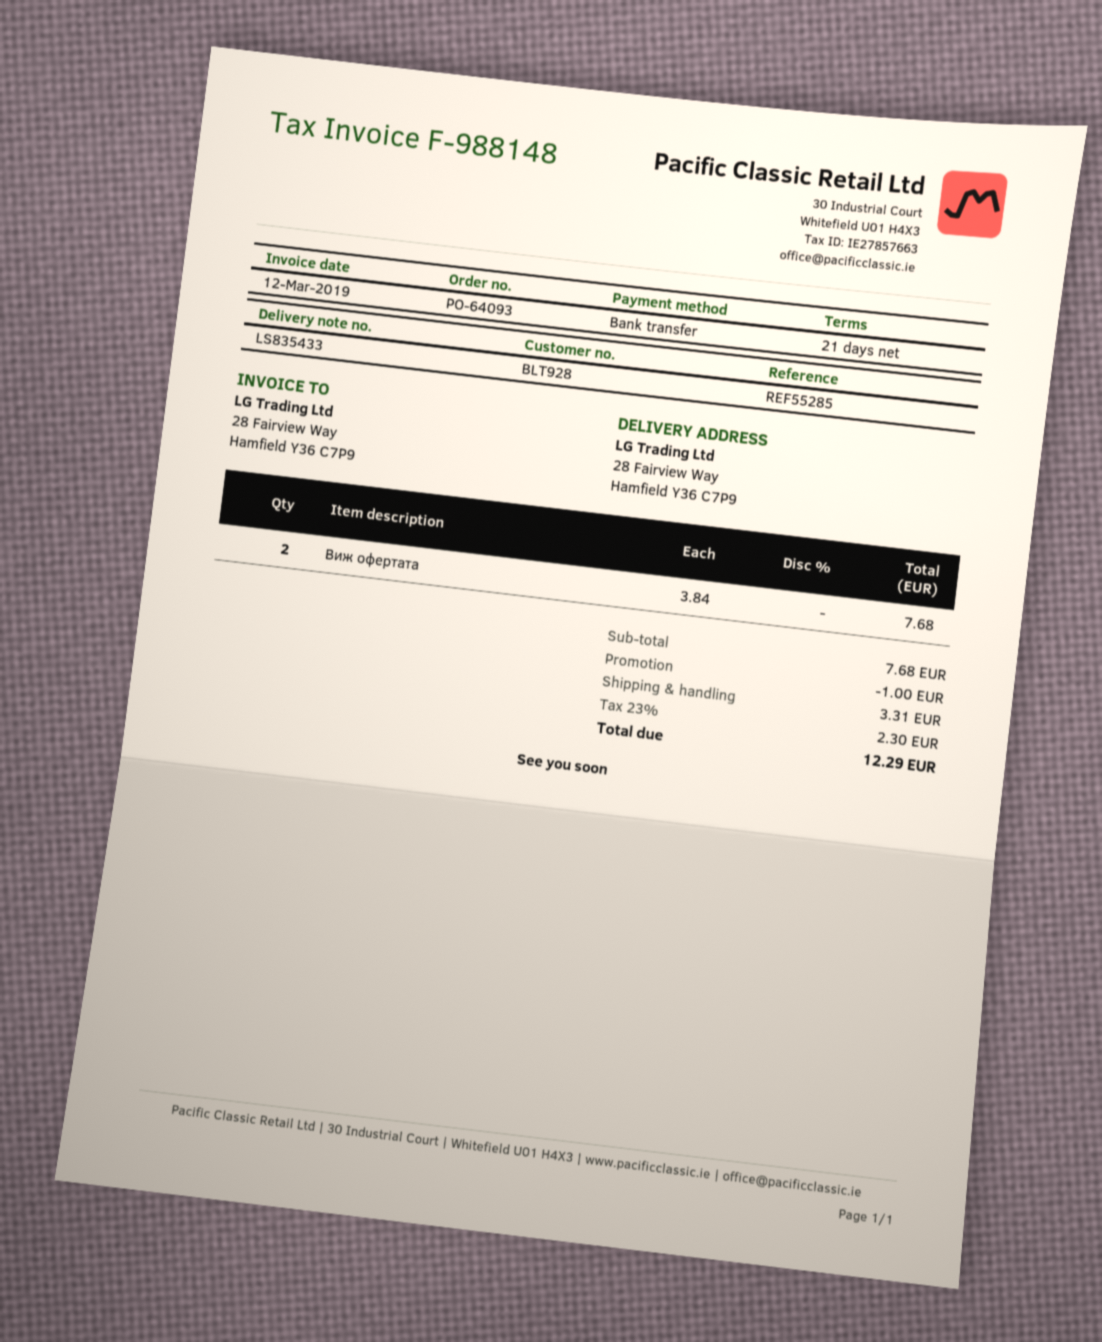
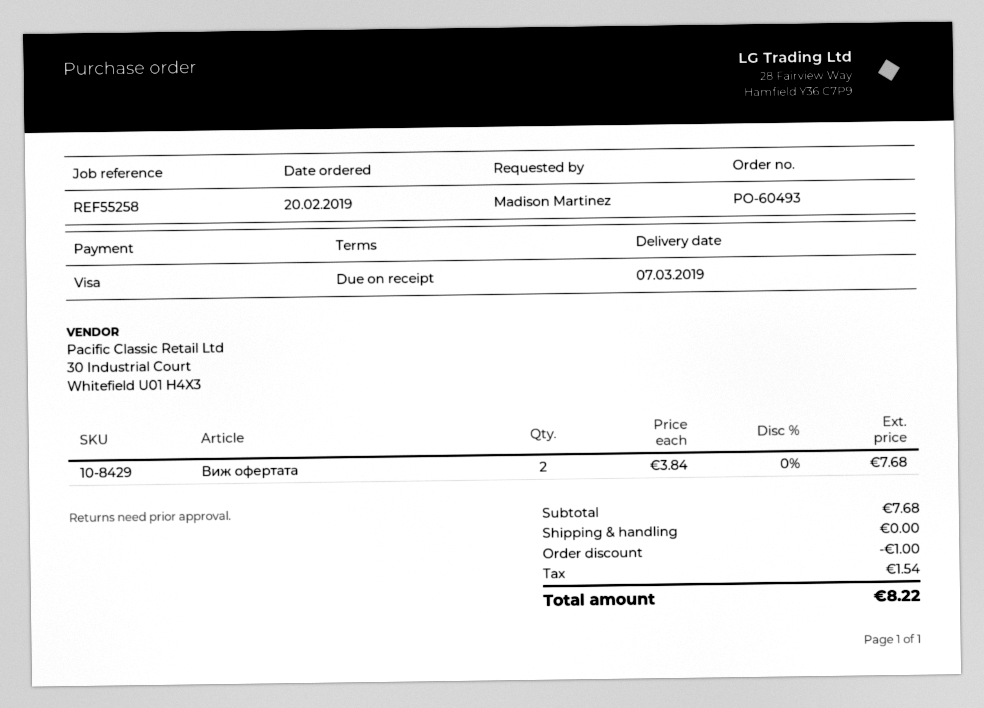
order number: PO-64093 -> PO-60493
payment terms: 21 days -> on receipt
reference: REF55285 -> REF55258
payment method: bank transfer -> Visa
shipping: 3.31 -> 0.00
tax: 2.30 -> 1.54
total: 12.29 -> 8.22

